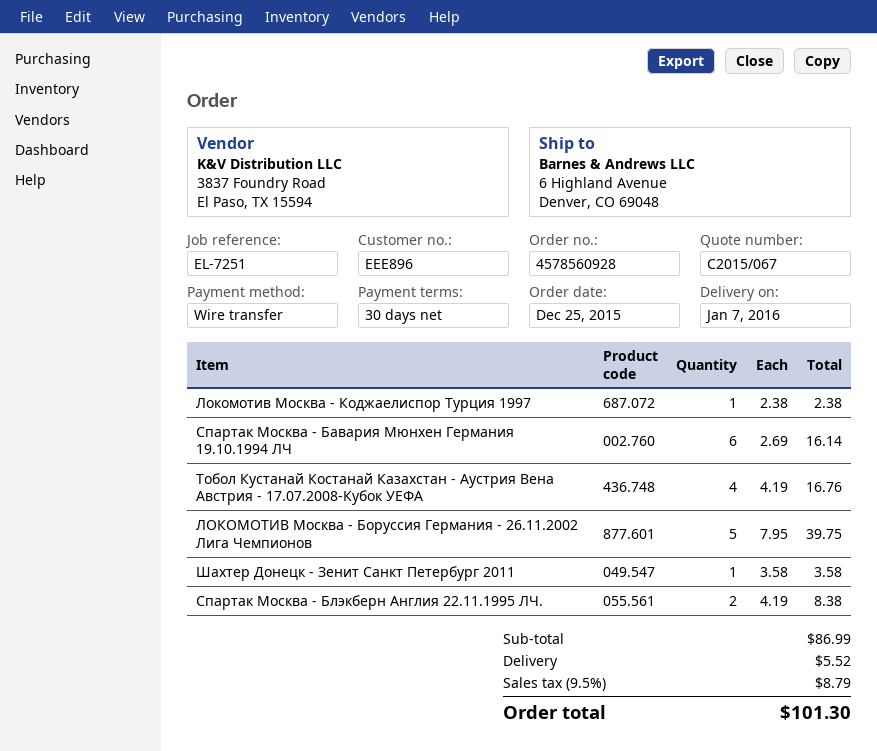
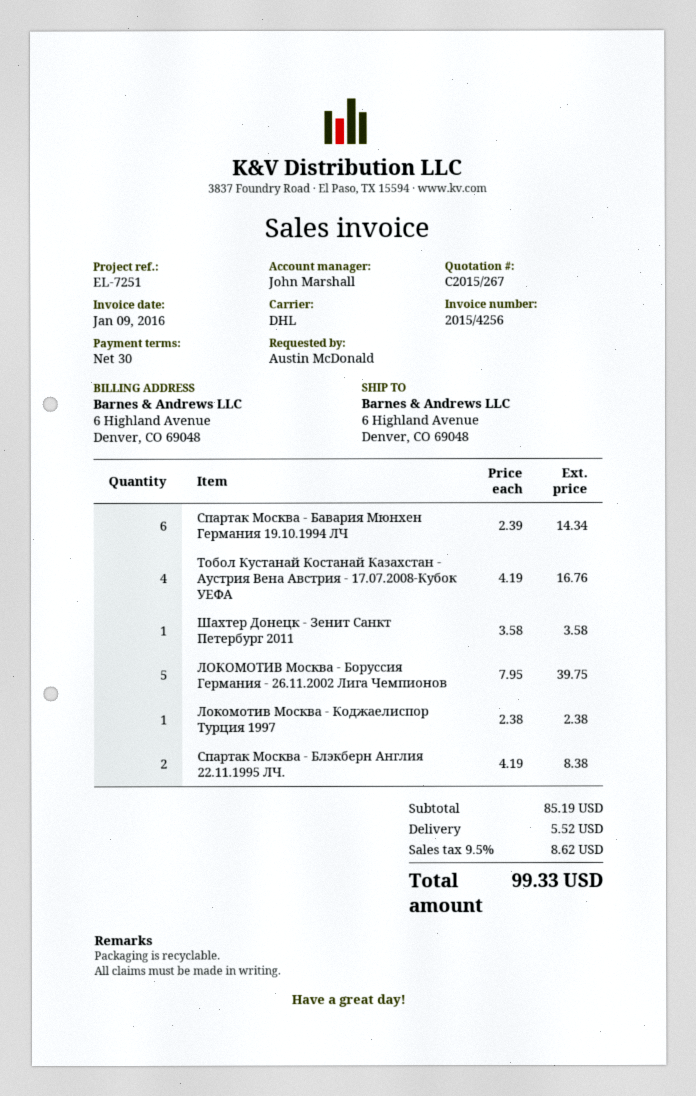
quote number: C2015/067 -> C2015/267
Спартак Москва - Бавария Мюнхен Германия 19.10.1994 ЛЧ: 6 x 2.69 = 16.14 -> 6 x 2.39 = 14.34
subtotal: 86.99 -> 85.19
tax: 9.5% = 8.79 -> 9.5% = 8.62
total: 101.30 -> 99.33

